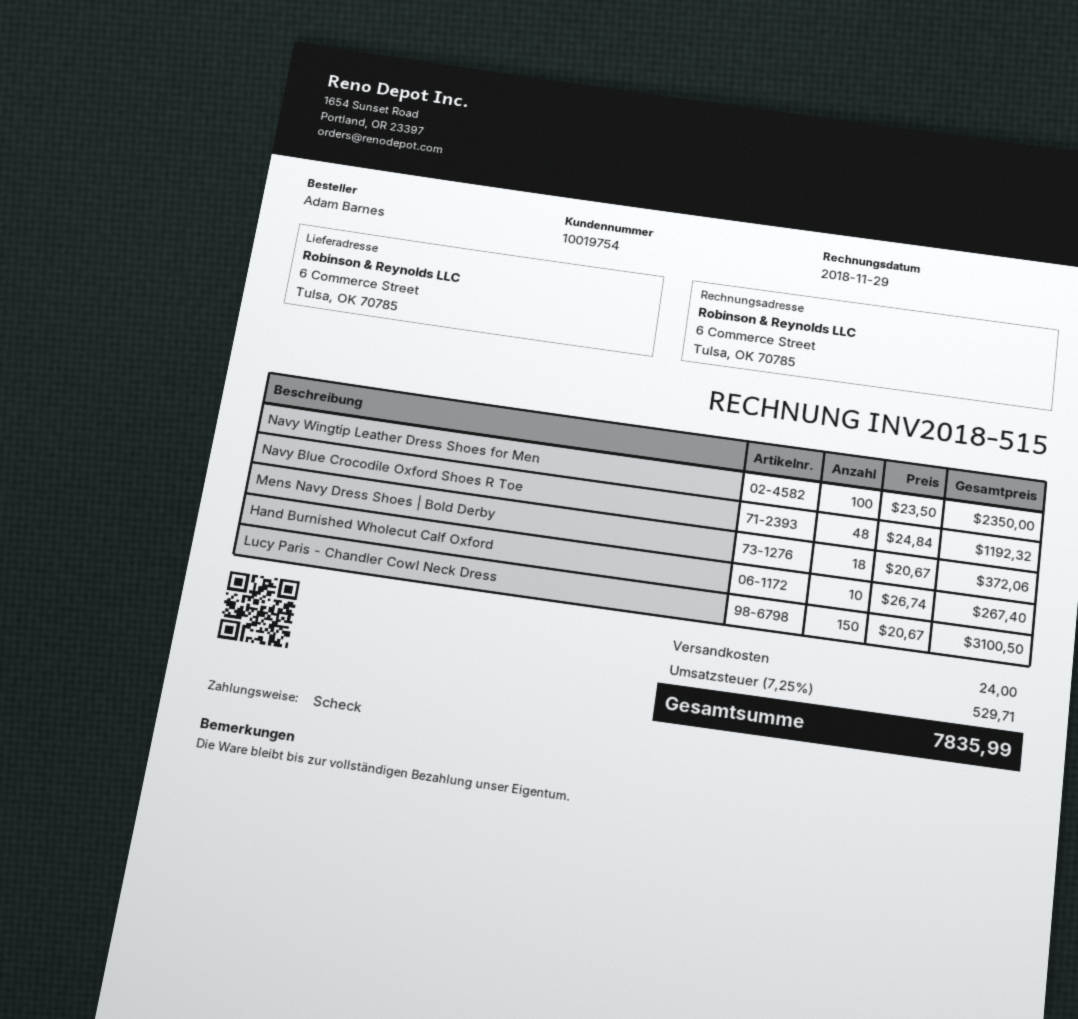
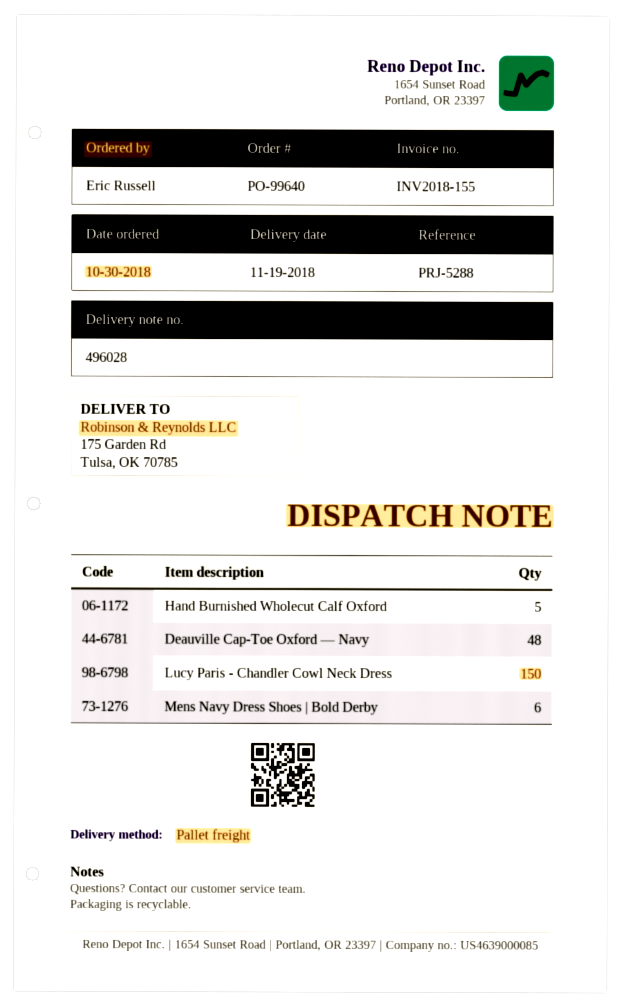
invoice number: INV2018-515 -> INV2018-155
ordered by: Adam Barnes -> Eric Russell
ship to: 6 Commerce Street, Tulsa, OK 70785 -> 175 Garden Rd, Tulsa, OK 70785
Navy Wingtip Leather Dress Shoes for Men: 100 -> none
Navy Blue Crocodile Oxford Shoes R Toe: 48 -> none
Mens Navy Dress Shoes | Bold Derby: 18 -> 6
Hand Burnished Wholecut Calf Oxford: 10 -> 5
Deauville Cap-Toe Oxford — Navy: none -> 48

